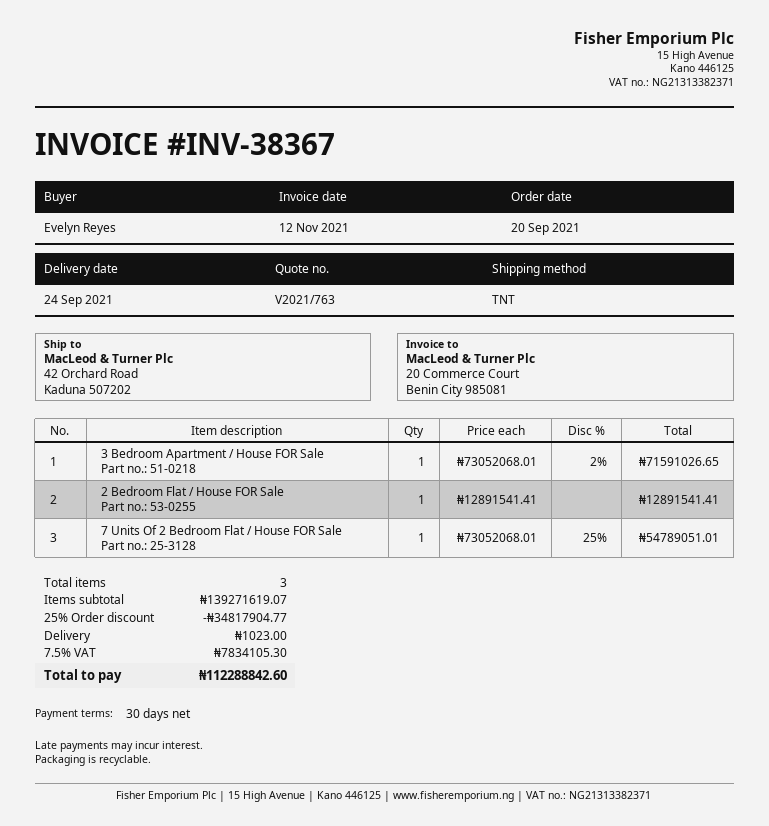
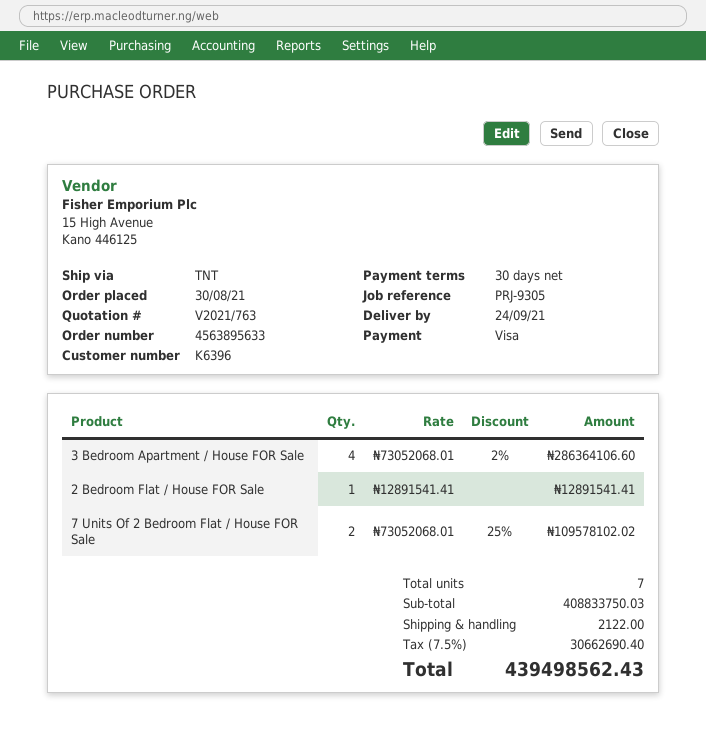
order date: 2021-09-20 -> 2021-08-30
3 Bedroom Apartment / House FOR Sale: 1 x 73052068.01 - 2% = 71591026.65 -> 4 x 73052068.01 - 2% = 286364106.60
7 Units Of 2 Bedroom Flat / House FOR Sale: 1 x 73052068.01 - 25% = 54789051.01 -> 2 x 73052068.01 - 25% = 109578102.02
total quantity: 3 -> 7
subtotal: 139271619.07 -> 408833750.03
discount: 25% = 34817904.77 -> none
shipping: 1023.00 -> 2122.00
tax: 7.5% = 7834105.30 -> 7.5% = 30662690.40
total: 112288842.60 -> 439498562.43

